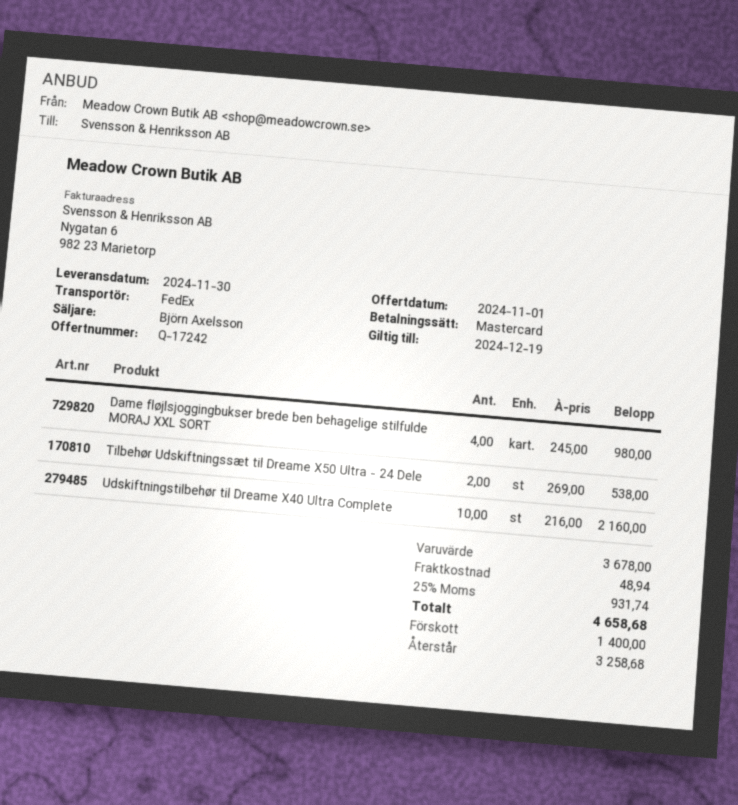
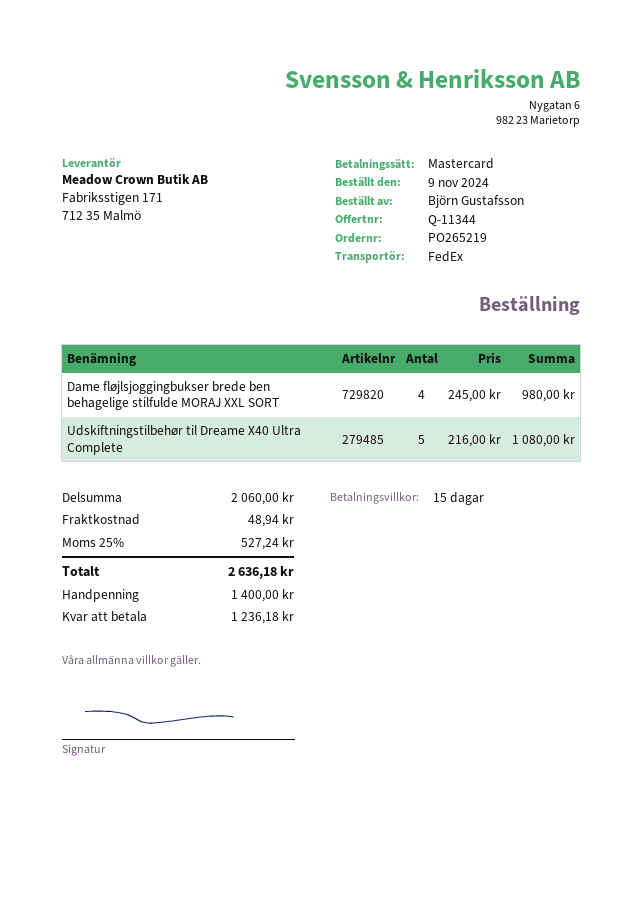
quote number: Q-17242 -> Q-11344
Tilbehør Udskiftningssæt til Dreame X50 Ultra - 24 Dele: 2 x 269.00 = 538.00 -> none
Udskiftningstilbehør til Dreame X40 Ultra Complete: 10 x 216.00 = 2160.00 -> 5 x 216.00 = 1080.00
subtotal: 3678.00 -> 2060.00
tax: 25% = 931.74 -> 25% = 527.24
total: 4658.68 -> 2636.18
balance: 3258.68 -> 1236.18

